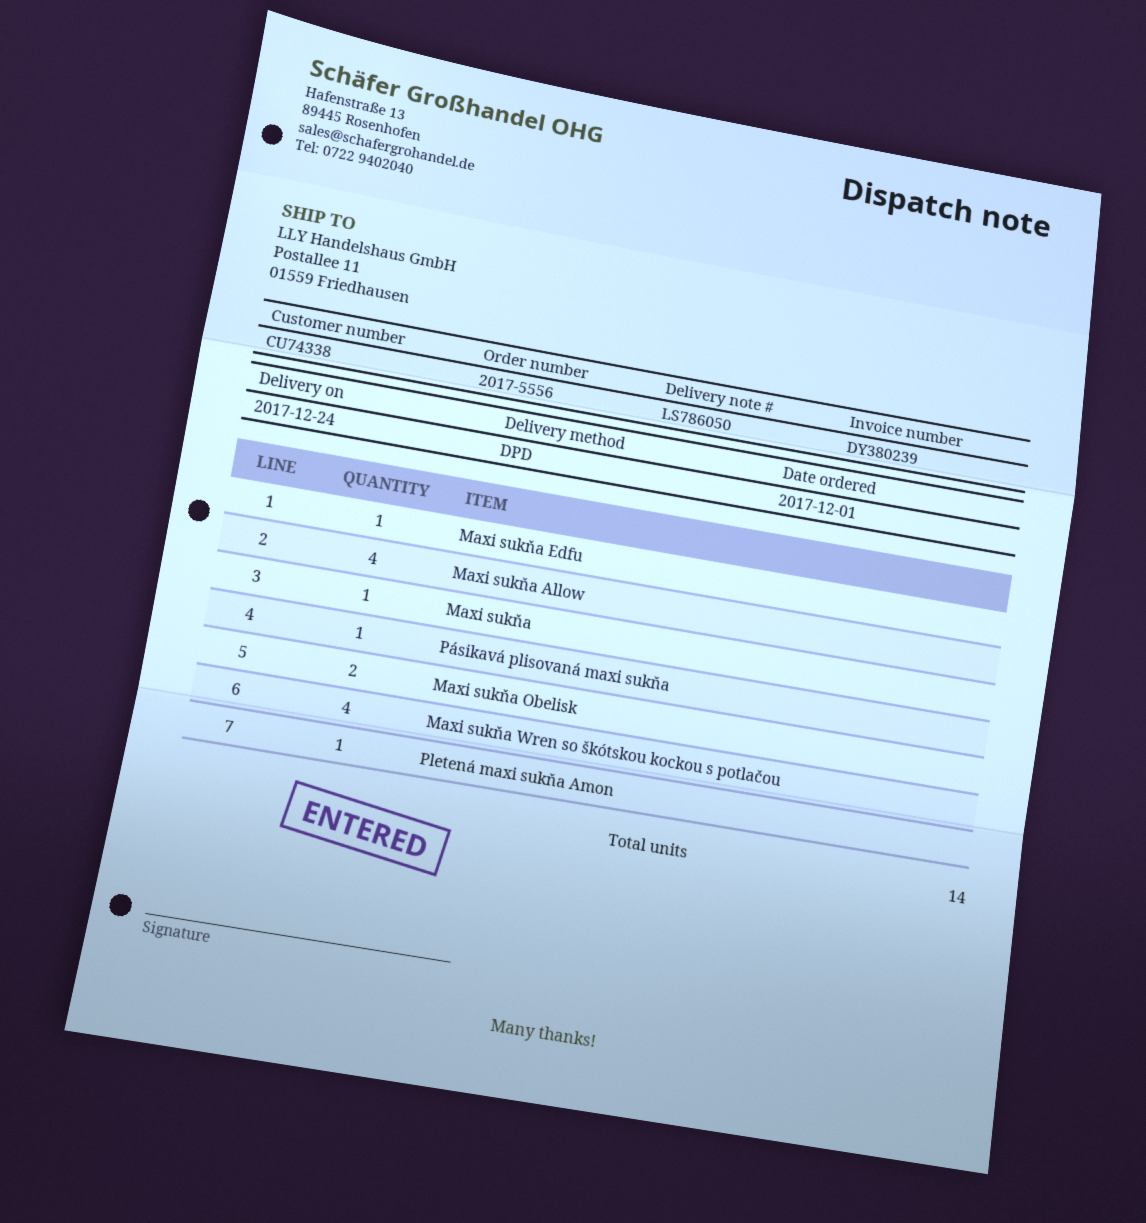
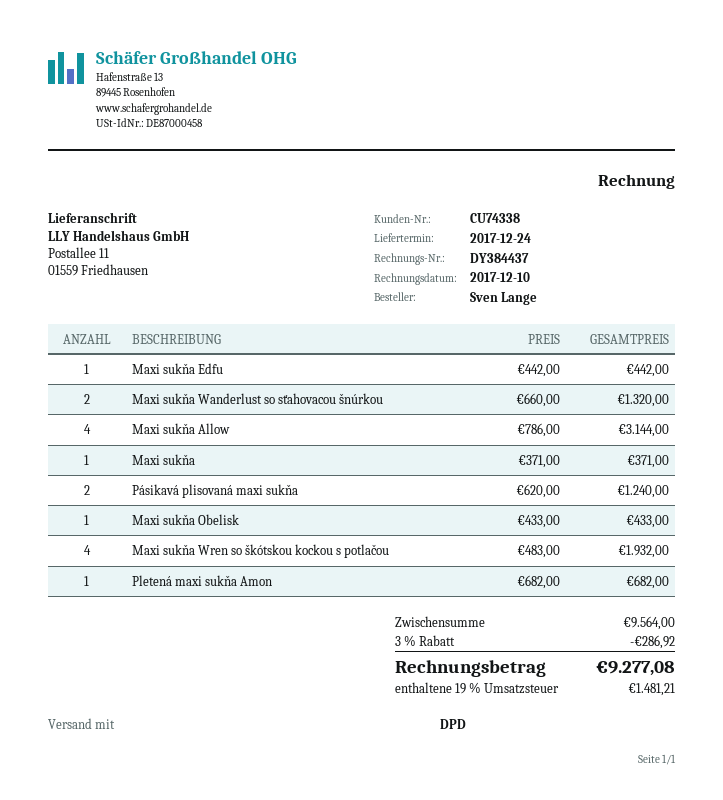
invoice number: DY380239 -> DY384437
Pásikavá plisovaná maxi sukňa: 1 -> 2
Maxi sukňa Obelisk: 2 -> 1
Maxi sukňa Wanderlust so sťahovacou šnúrkou: none -> 2

